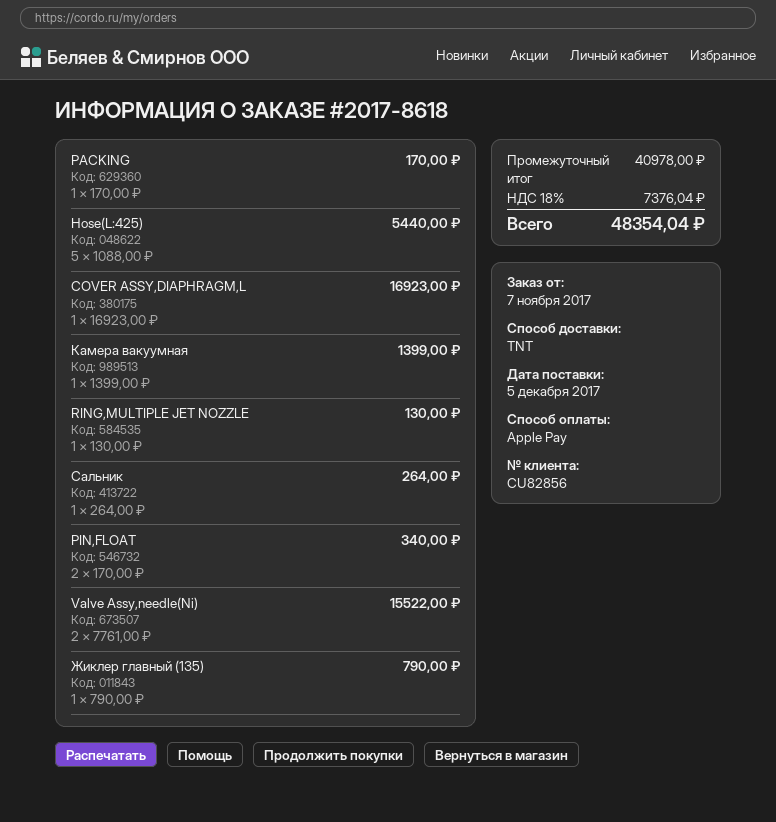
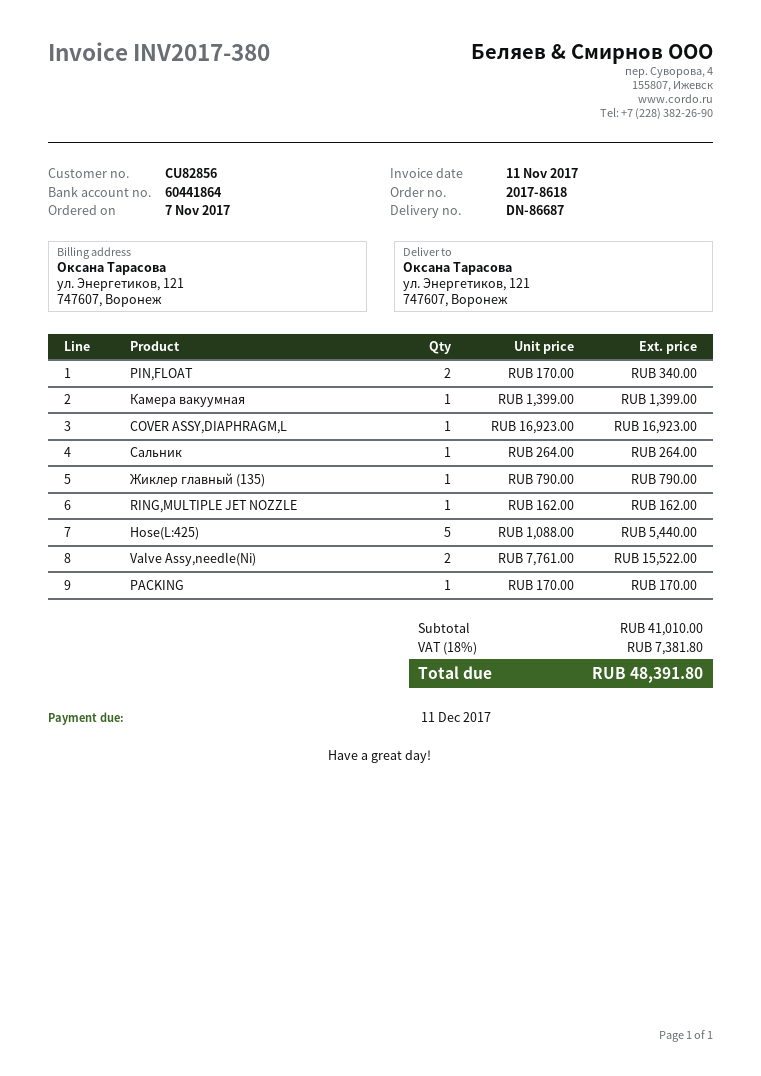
RING,MULTIPLE JET NOZZLE: 1 x 130.00 = 130.00 -> 1 x 162.00 = 162.00
subtotal: 40978.00 -> 41010.00
tax: 18% = 7376.04 -> 18% = 7381.80
total: 48354.04 -> 48391.80

